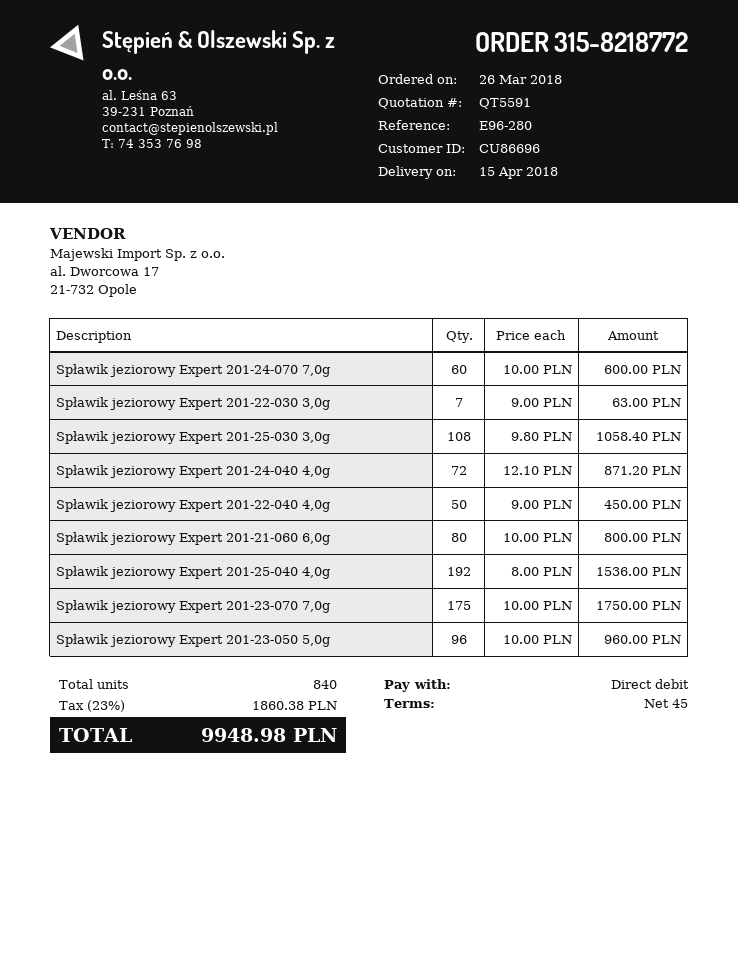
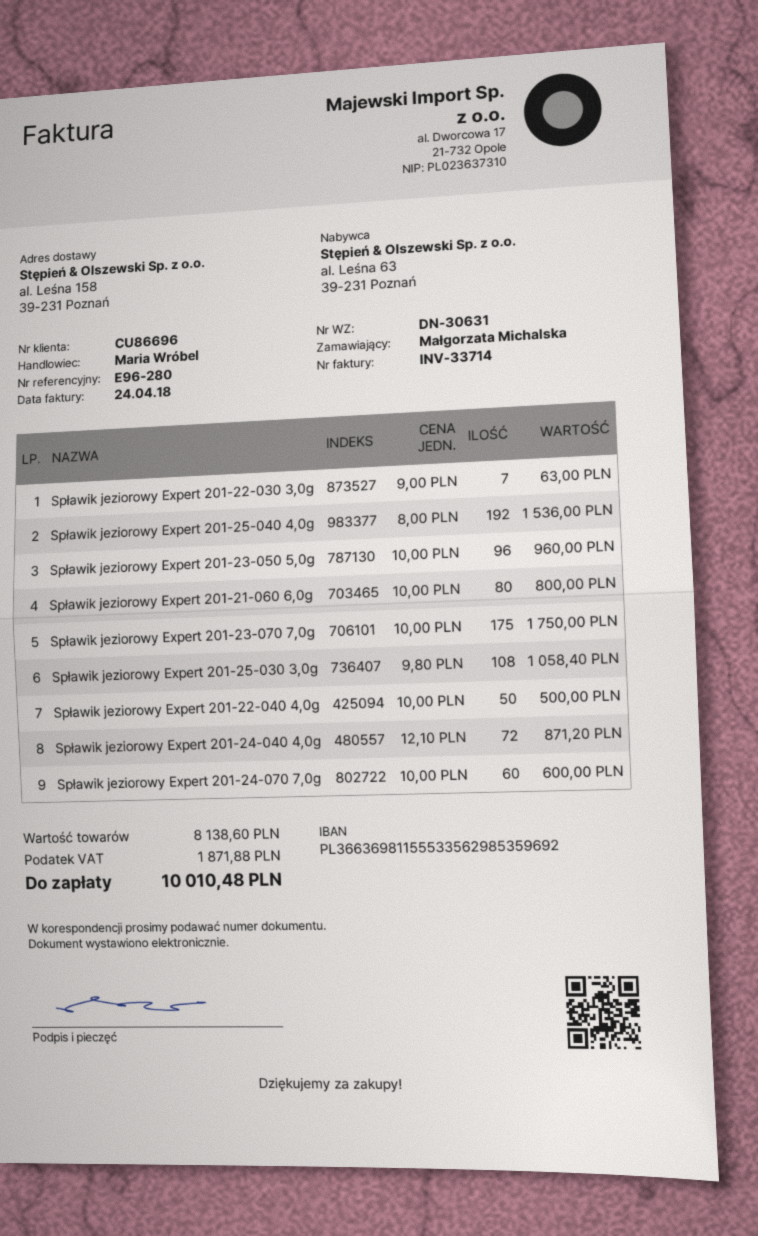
Spławik jeziorowy Expert 201-22-040 4,0g: 50 x 9.00 = 450.00 -> 50 x 10.00 = 500.00
tax: 1860.38 -> 1871.88
total: 9948.98 -> 10010.48

